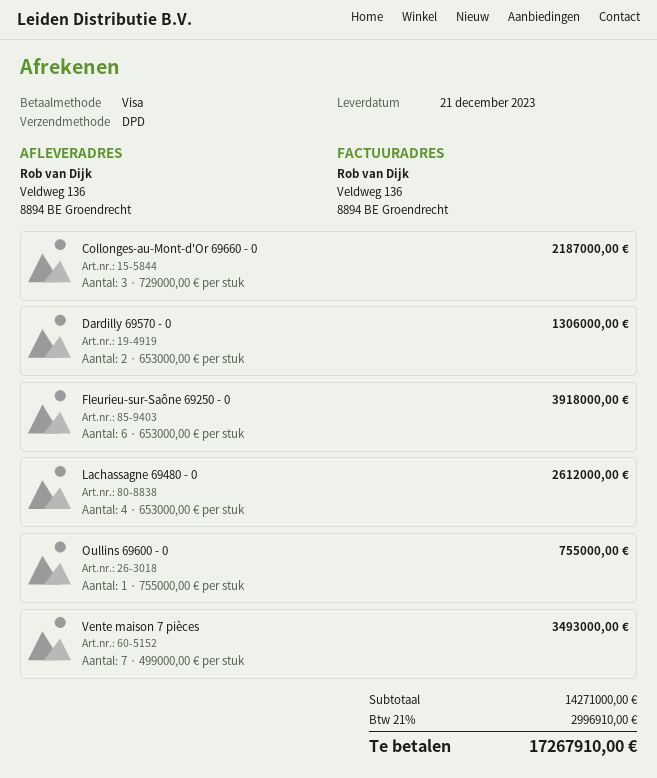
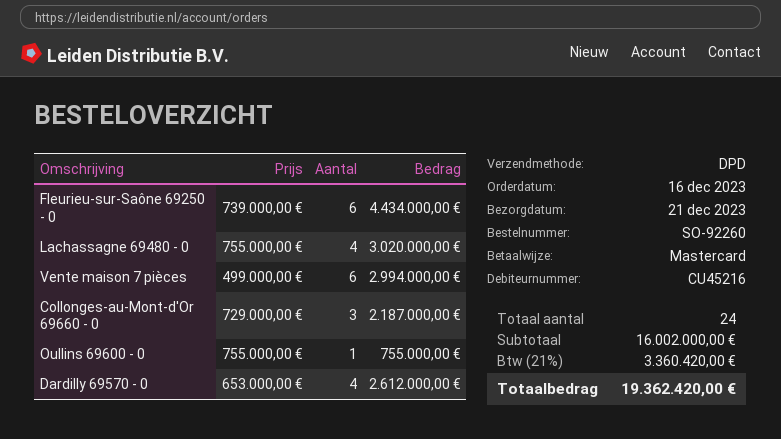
payment method: Visa -> Mastercard
Dardilly 69570 - 0: 2 x 653000.00 = 1306000.00 -> 4 x 653000.00 = 2612000.00
Fleurieu-sur-Saône 69250 - 0: 6 x 653000.00 = 3918000.00 -> 6 x 739000.00 = 4434000.00
Lachassagne 69480 - 0: 4 x 653000.00 = 2612000.00 -> 4 x 755000.00 = 3020000.00
Vente maison 7 pièces: 7 x 499000.00 = 3493000.00 -> 6 x 499000.00 = 2994000.00
subtotal: 14271000.00 -> 16002000.00
tax: 21% = 2996910.00 -> 21% = 3360420.00
total: 17267910.00 -> 19362420.00

